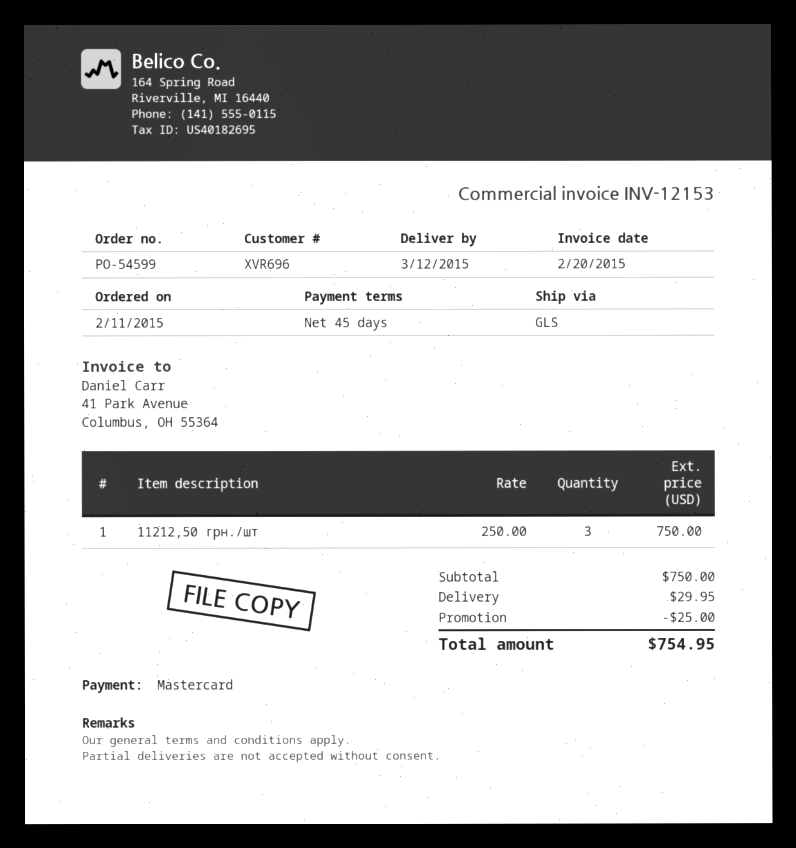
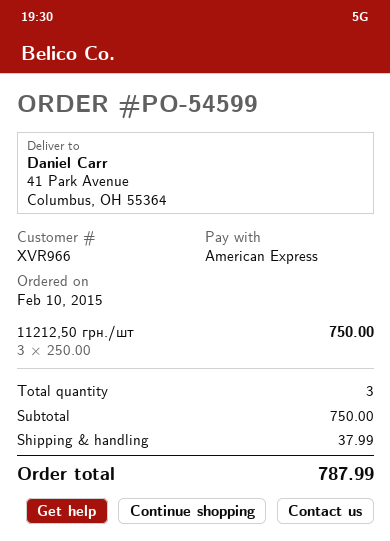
order date: 2015-02-11 -> 2015-02-10
customer number: XVR696 -> XVR966
payment method: Mastercard -> American Express
discount: 25.00 -> none
shipping: 29.95 -> 37.99
total: 754.95 -> 787.99

